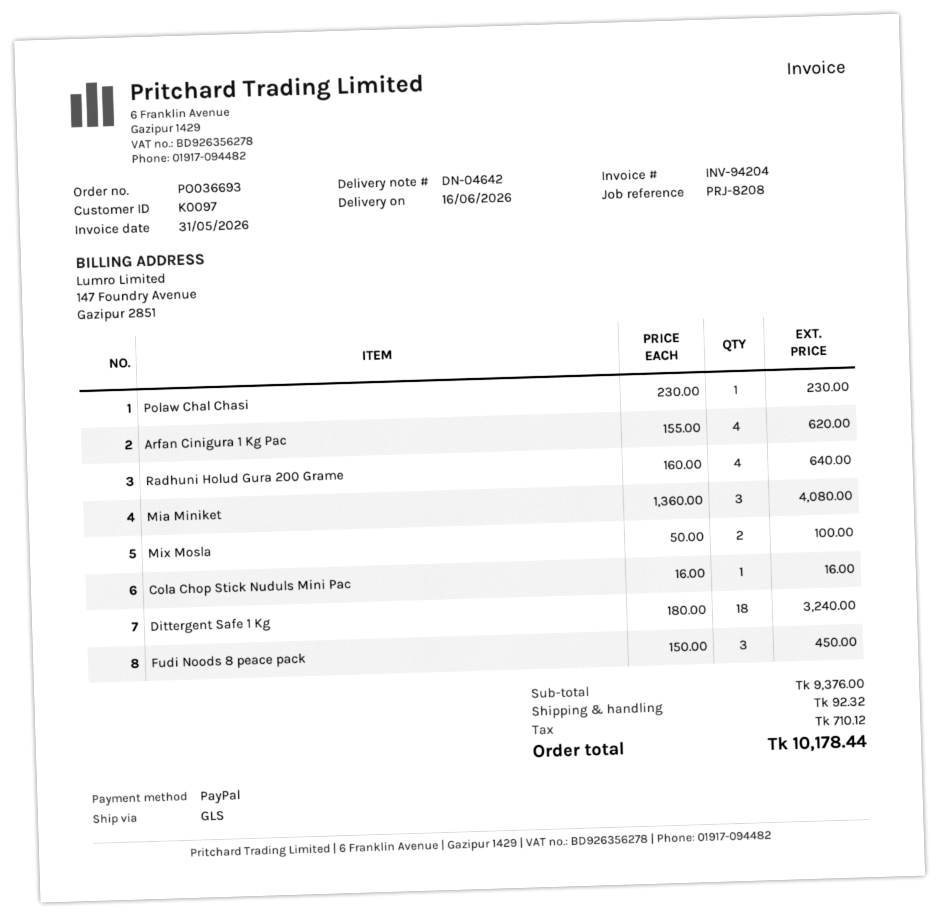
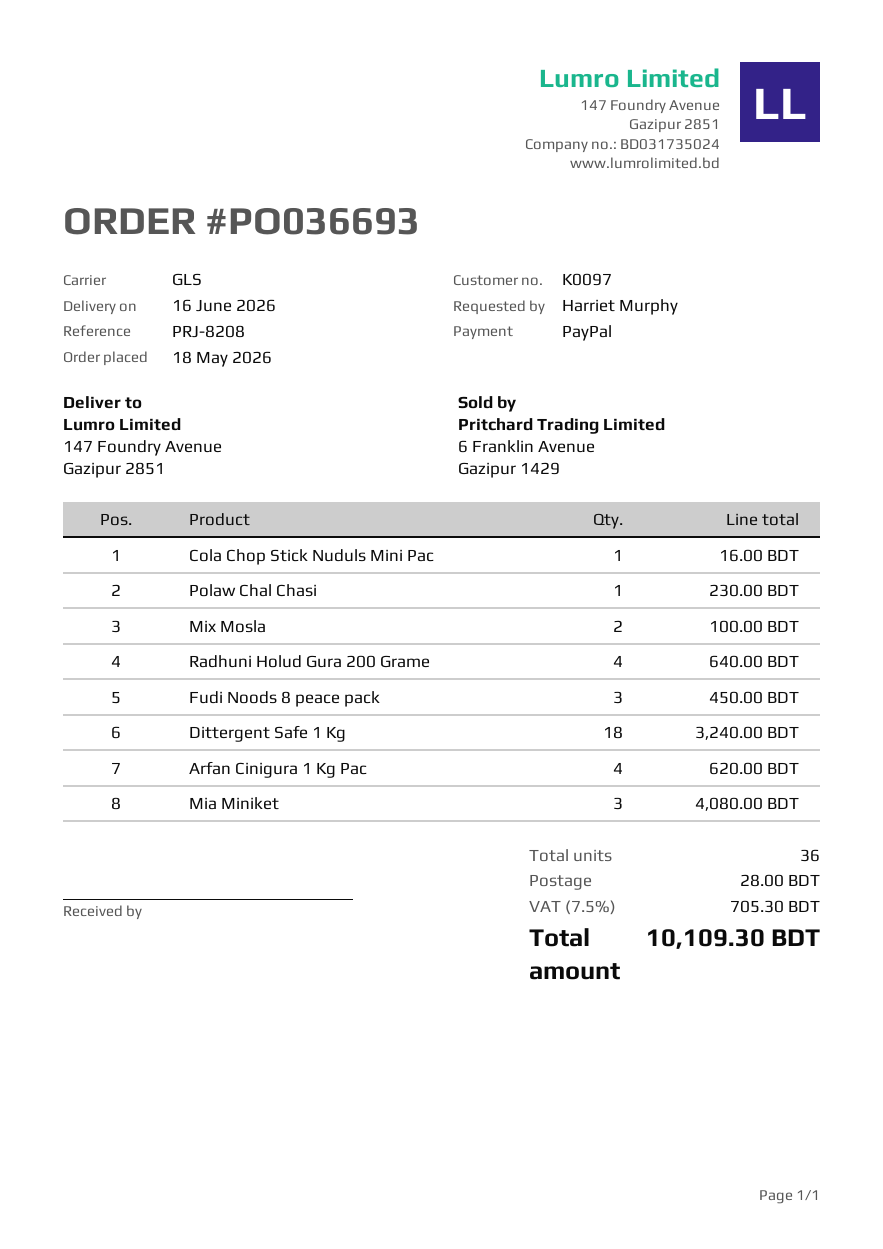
shipping: 92.32 -> 28.00
tax: 710.12 -> 705.30
total: 10178.44 -> 10109.30

